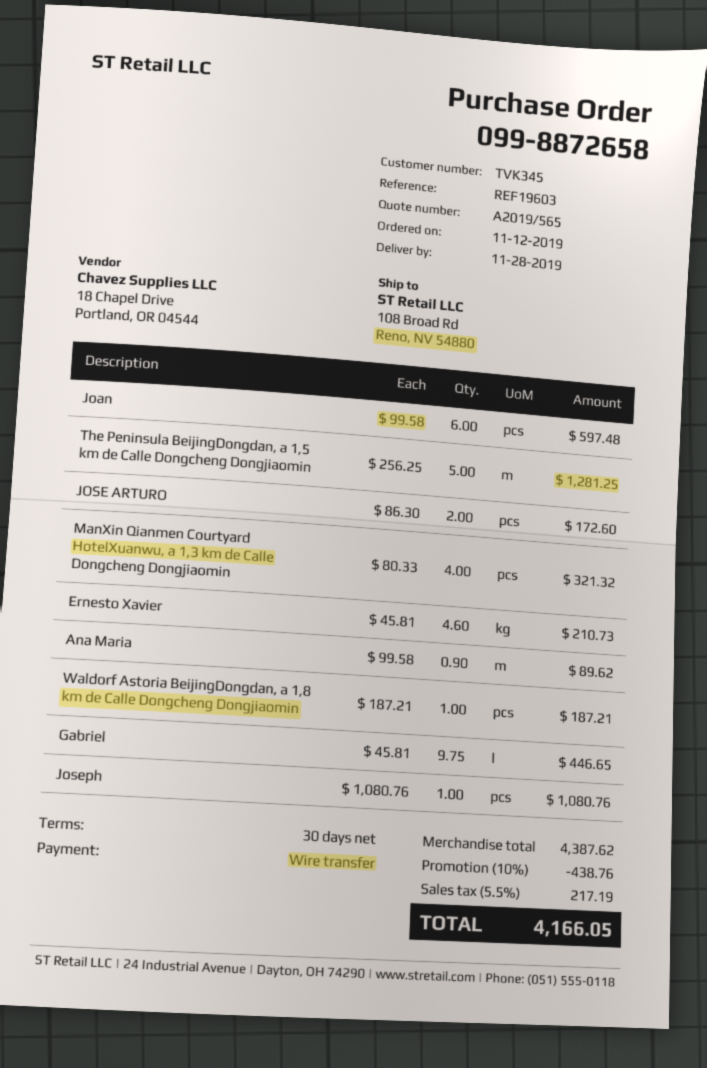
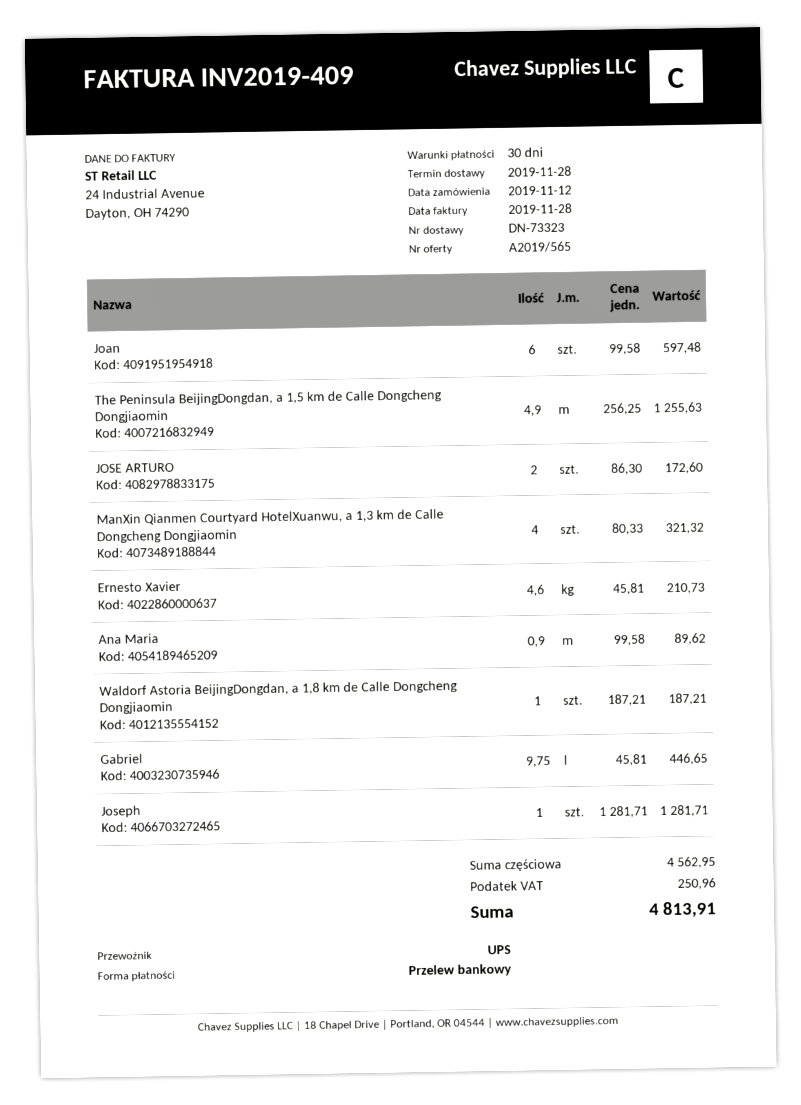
The Peninsula BeijingDongdan, a 1,5 km de Calle Dongcheng Dongjiaomin: 5 x 256.25 = 1281.25 -> 4.9 x 256.25 = 1255.63
Joseph: 1 x 1080.76 = 1080.76 -> 1 x 1281.71 = 1281.71
subtotal: 4387.62 -> 4562.95
discount: 10% = 438.76 -> none
tax: 217.19 -> 250.96
total: 4166.05 -> 4813.91

